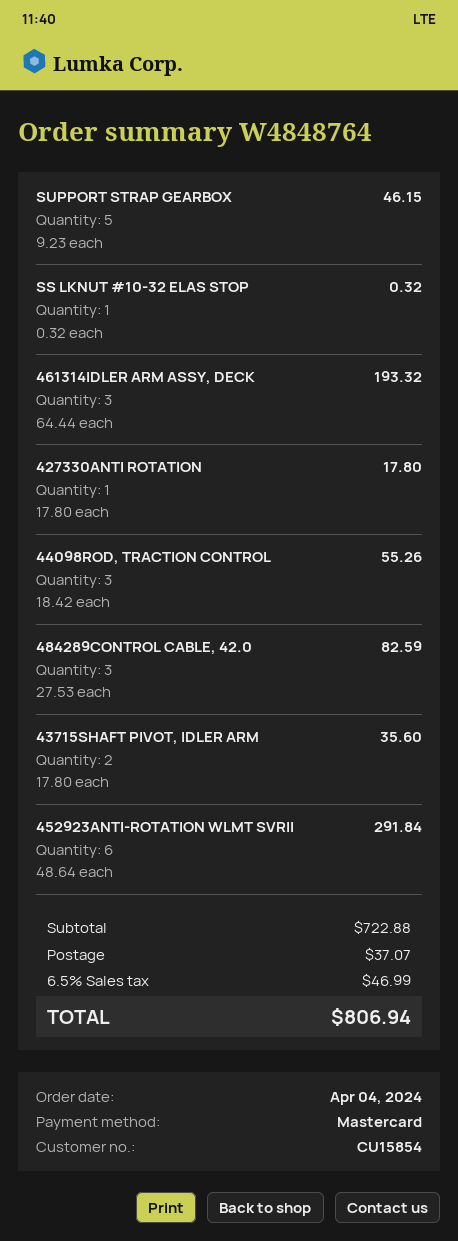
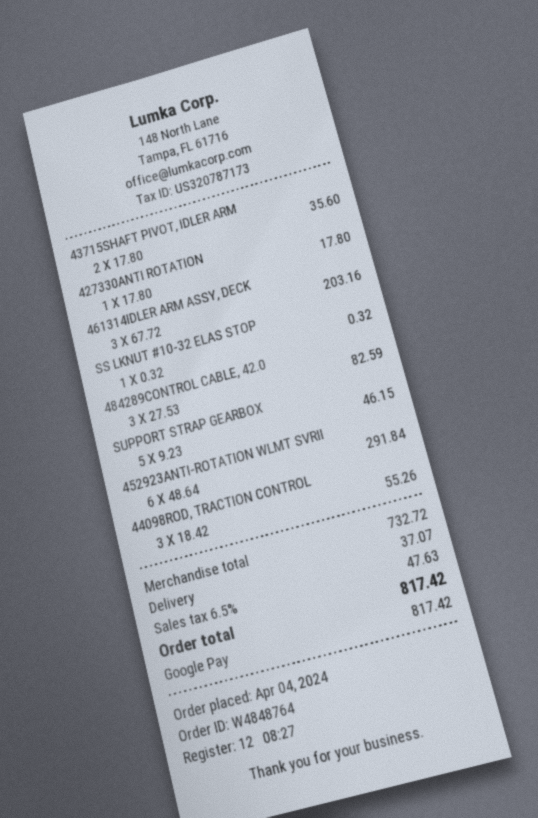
payment method: Mastercard -> Google Pay
461314IDLER ARM ASSY, DECK: 3 x 64.44 = 193.32 -> 3 x 67.72 = 203.16
subtotal: 722.88 -> 732.72
tax: 6.5% = 46.99 -> 6.5% = 47.63
total: 806.94 -> 817.42

